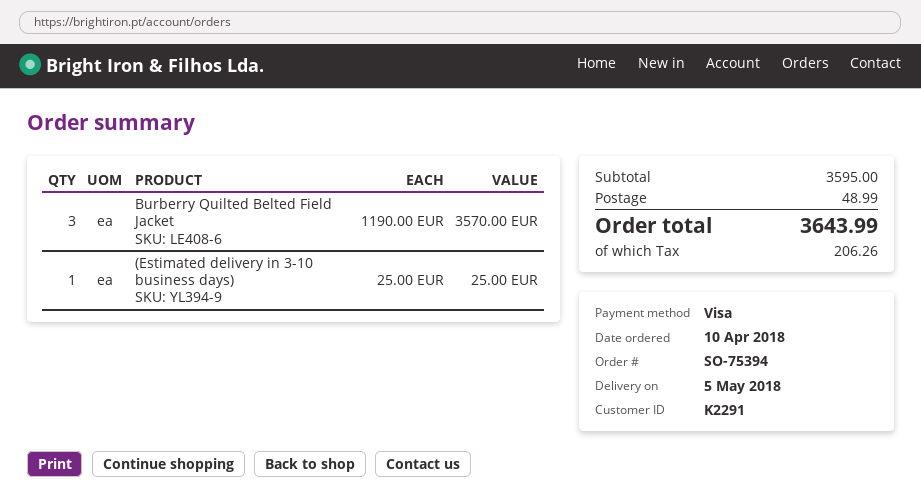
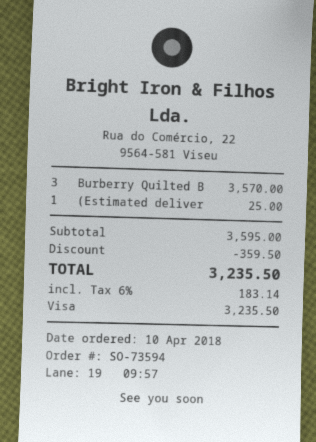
order number: SO-75394 -> SO-73594
discount: none -> 359.50
shipping: 48.99 -> none
tax: 206.26 -> 183.14
total: 3643.99 -> 3235.50

